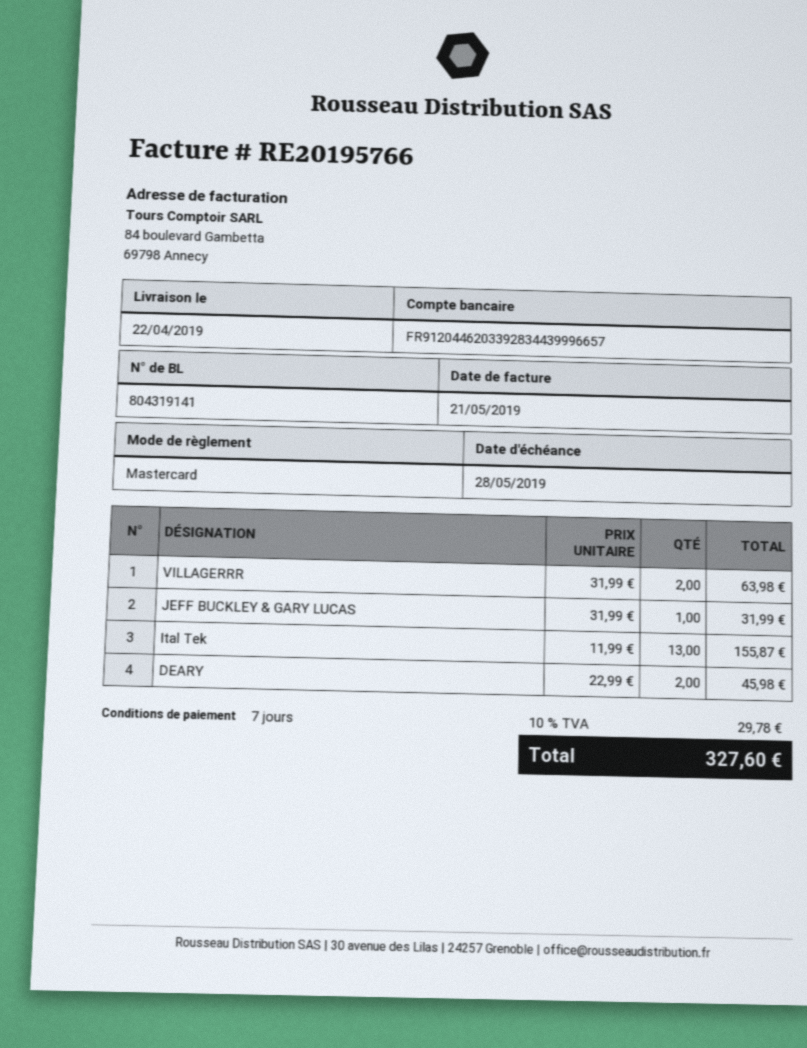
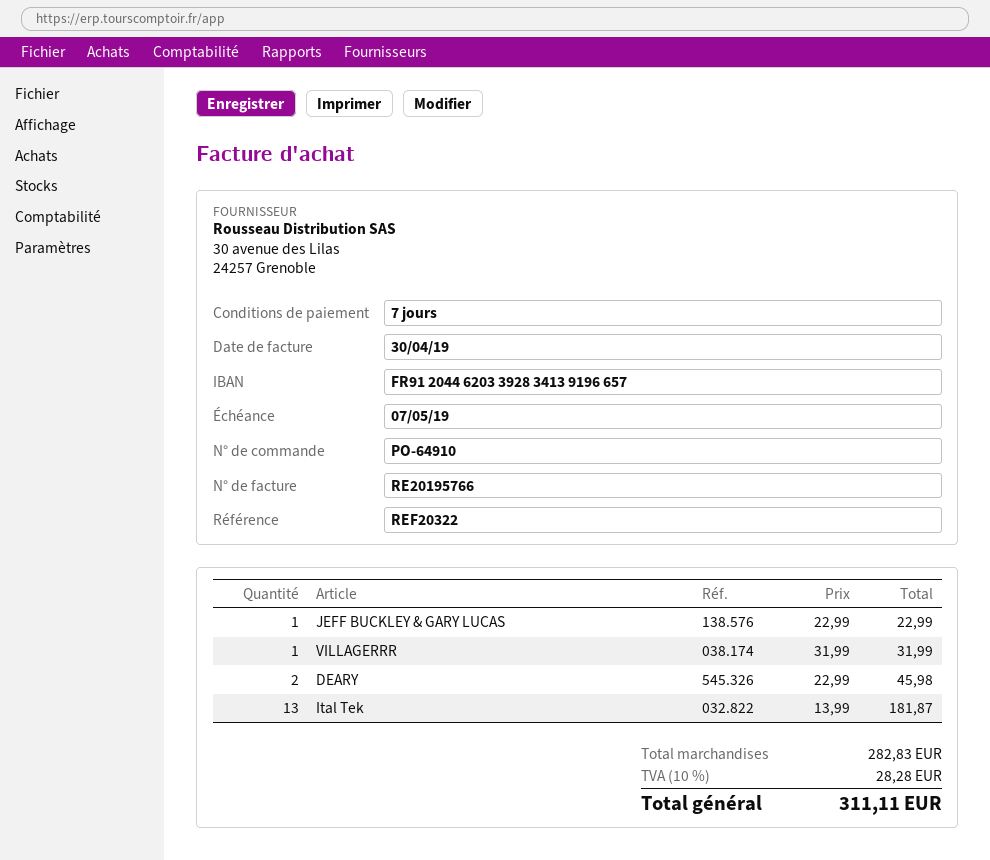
invoice date: 2019-05-21 -> 2019-04-30
due date: 2019-05-28 -> 2019-05-07
bank account: FR9120446203392834439996657 -> FR9120446203392834139196657
VILLAGERRR: 2 x 31.99 = 63.98 -> 1 x 31.99 = 31.99
JEFF BUCKLEY & GARY LUCAS: 1 x 31.99 = 31.99 -> 1 x 22.99 = 22.99
Ital Tek: 13 x 11.99 = 155.87 -> 13 x 13.99 = 181.87
tax: 10% = 29.78 -> 10% = 28.28
total: 327.60 -> 311.11

